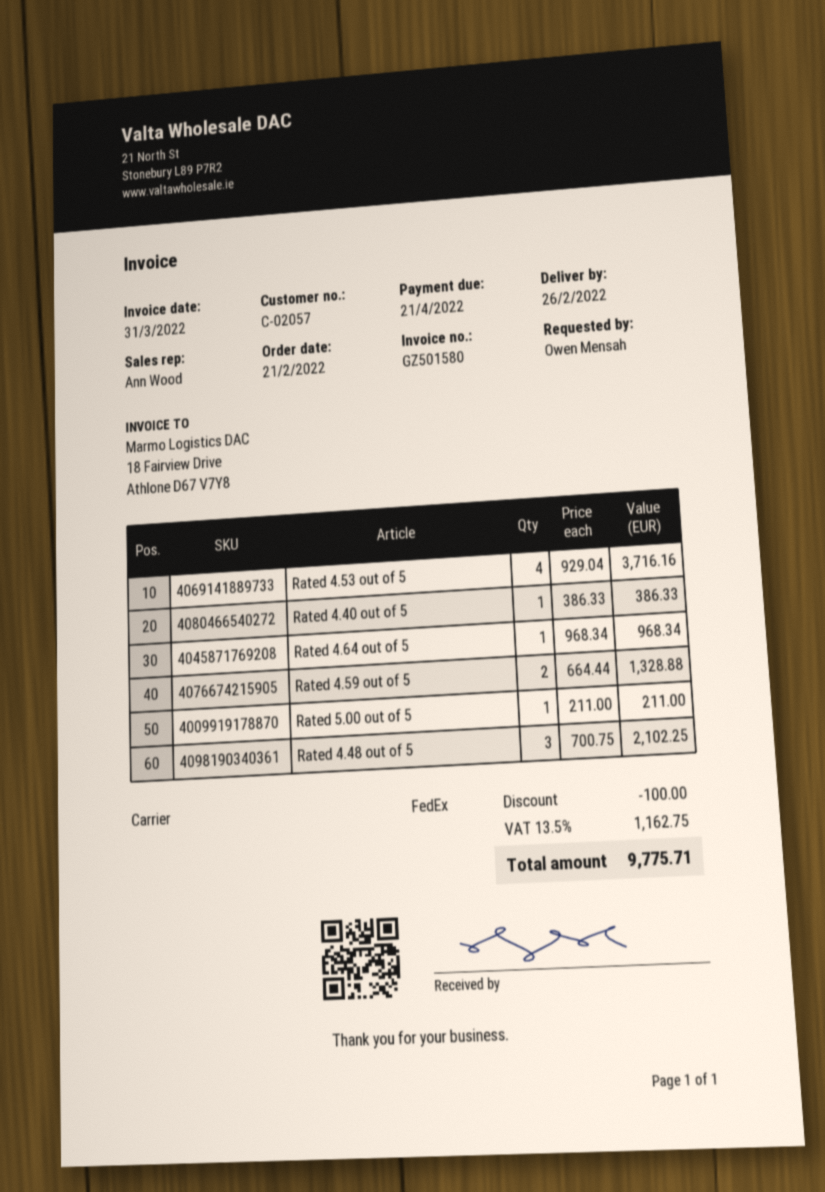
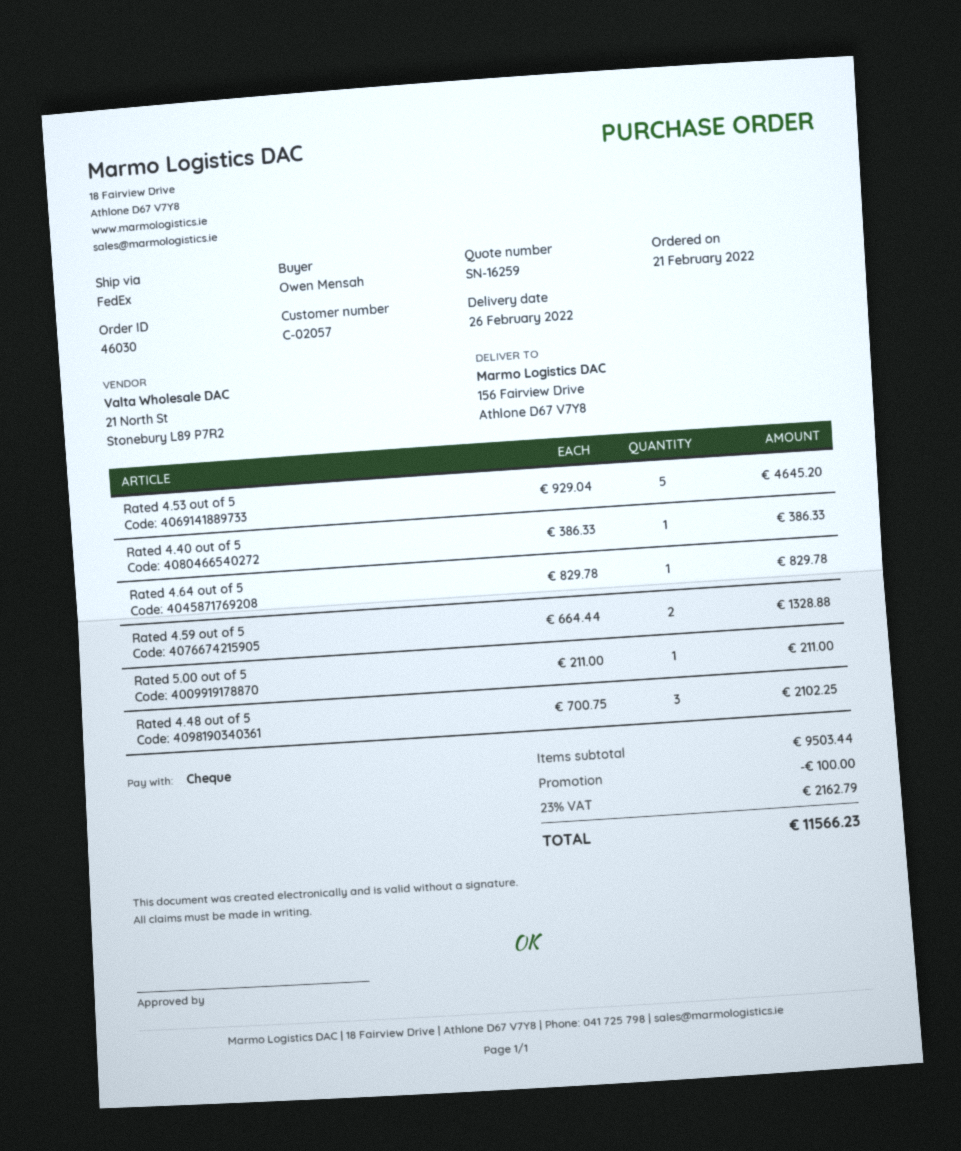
Rated 4.53 out of 5: 4 x 929.04 = 3716.16 -> 5 x 929.04 = 4645.20
Rated 4.64 out of 5: 1 x 968.34 = 968.34 -> 1 x 829.78 = 829.78
tax: 13.5% = 1162.75 -> 23% = 2162.79
total: 9775.71 -> 11566.23

